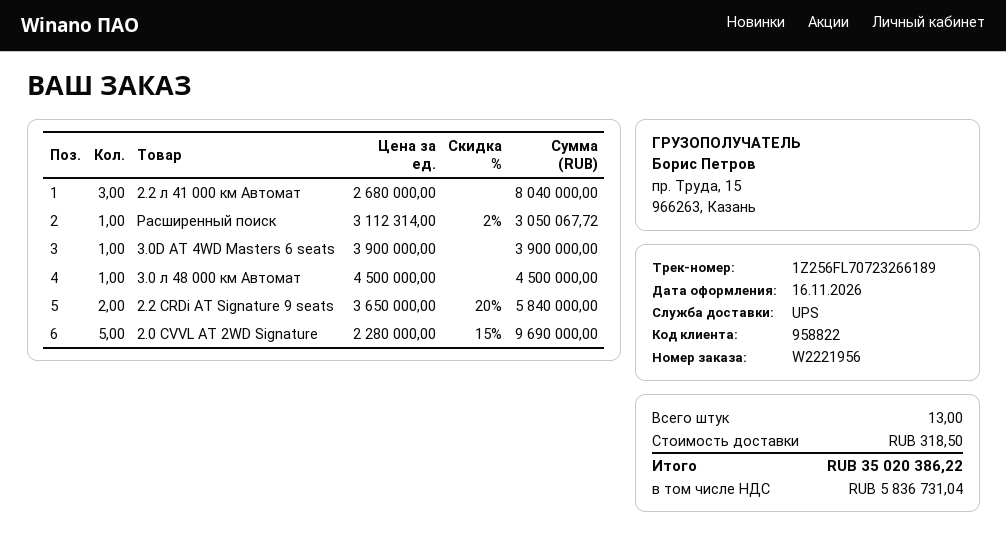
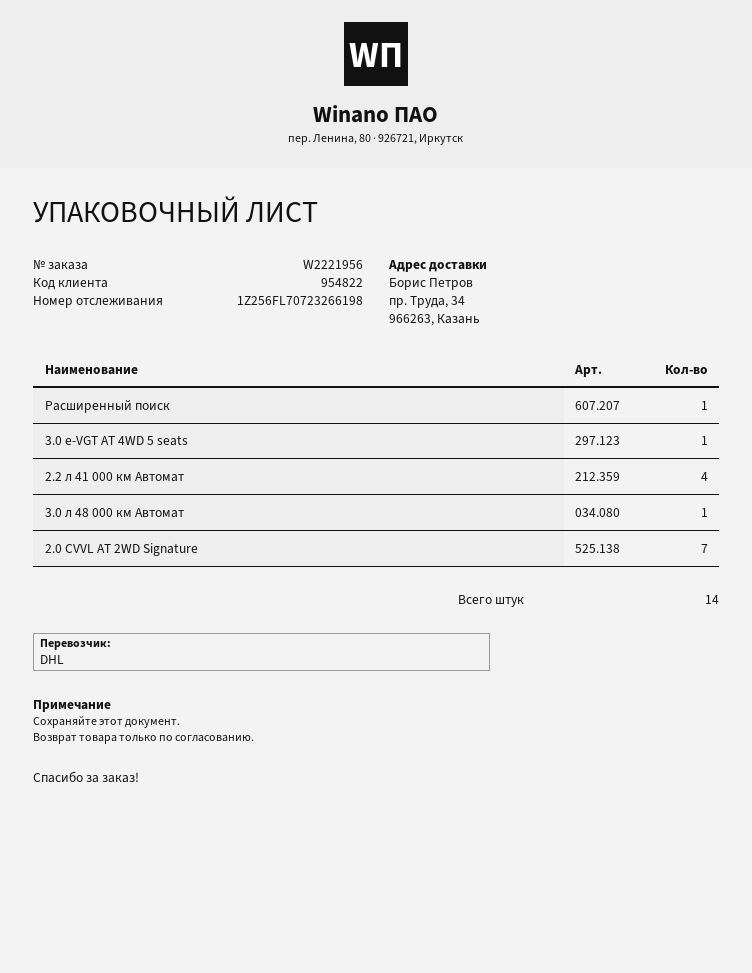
customer number: 958822 -> 954822
shipping method: UPS -> DHL
tracking number: 1Z256FL70723266189 -> 1Z256FL70723266198
ship to: пр. Труда, 15, 966263, Казань -> пр. Труда, 34, 966263, Казань
2.2 л 41 000 км Автомат: 3 -> 4
3.0D AT 4WD Masters 6 seats: 1 -> none
2.2 CRDi AT Signature 9 seats: 2 -> none
2.0 CVVL AT 2WD Signature: 5 -> 7
3.0 e-VGT AT 4WD 5 seats: none -> 1
total quantity: 13 -> 14

